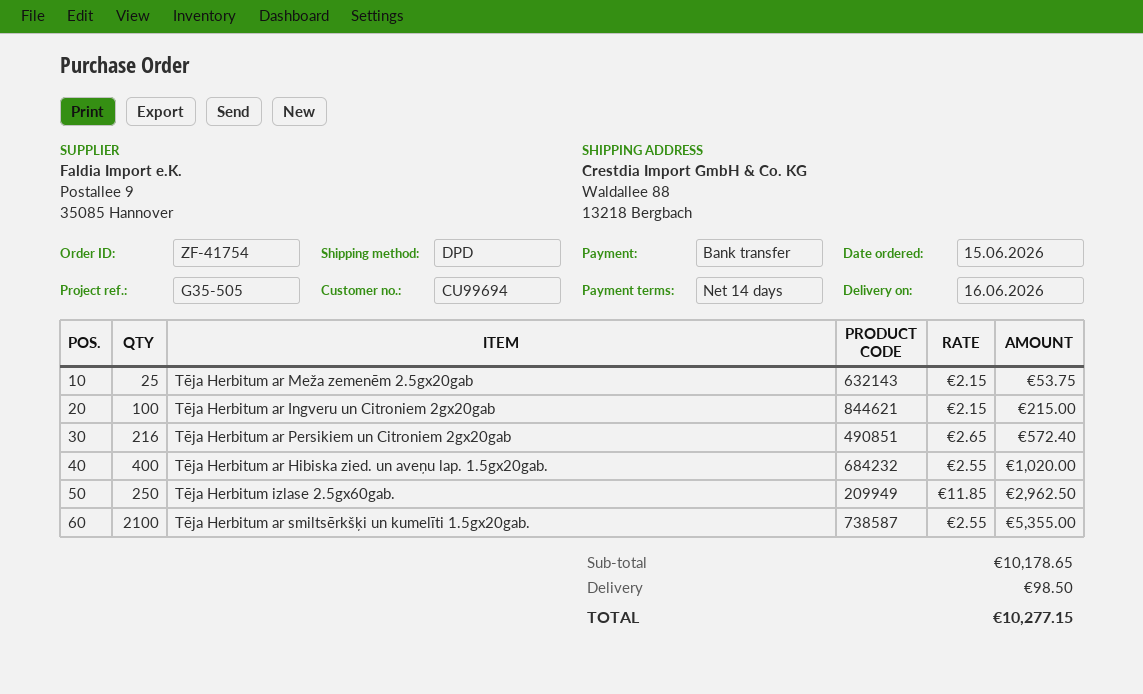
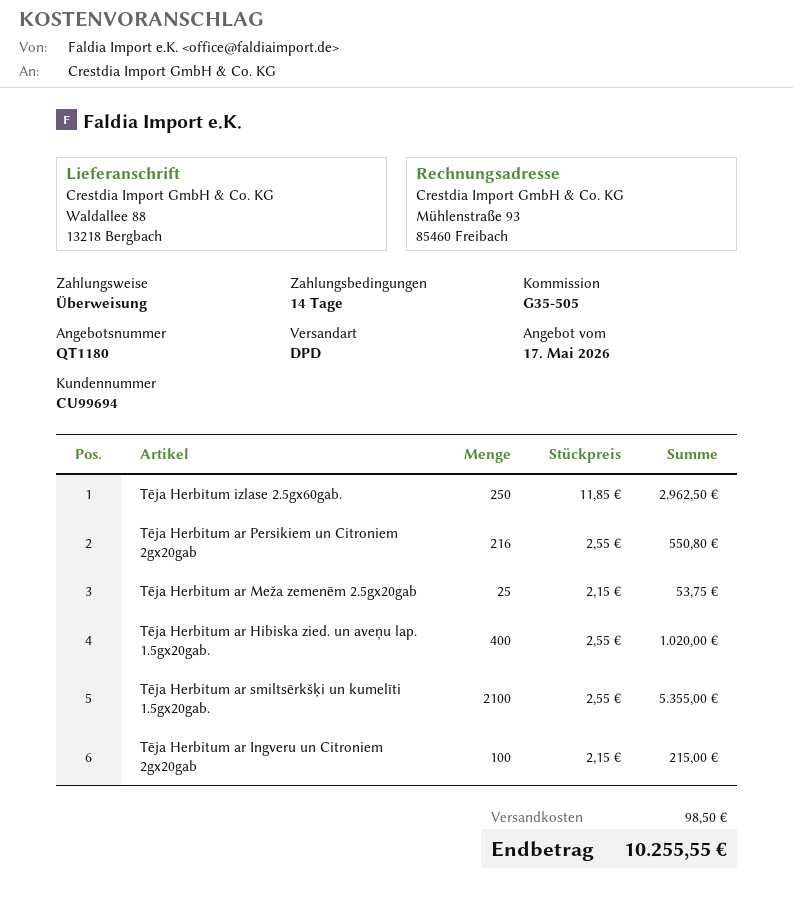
Tēja Herbitum ar Persikiem un Citroniem 2gx20gab: 216 x 2.65 = 572.40 -> 216 x 2.55 = 550.80
total: 10277.15 -> 10255.55

